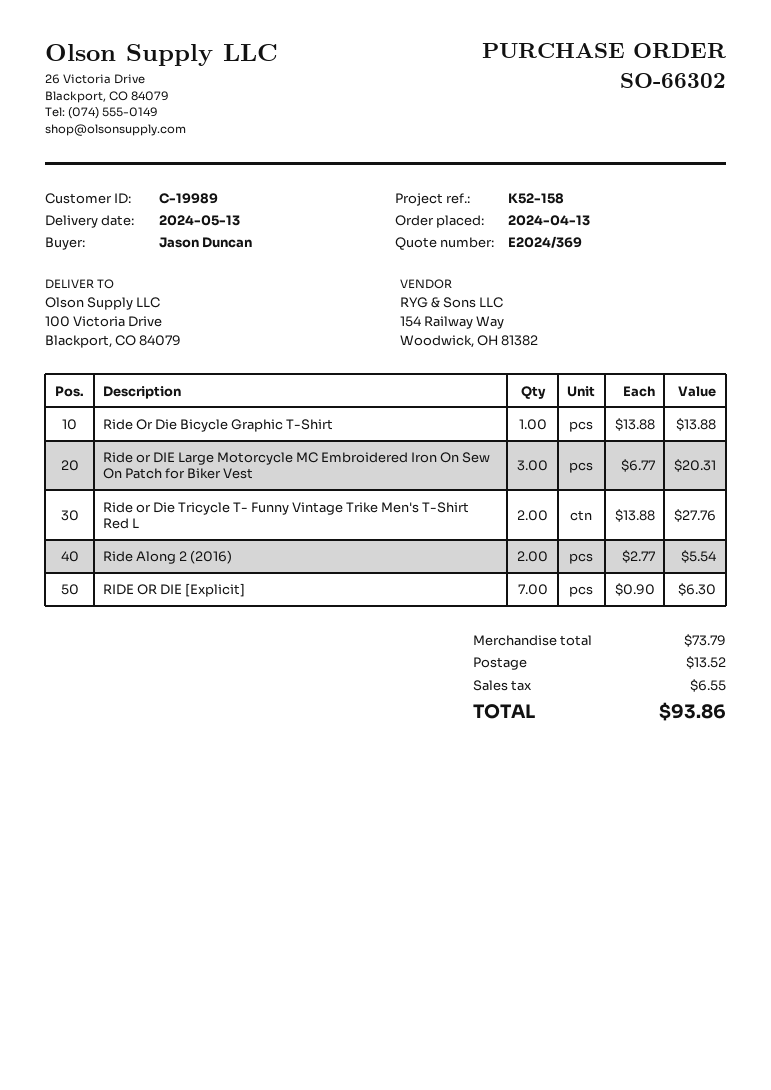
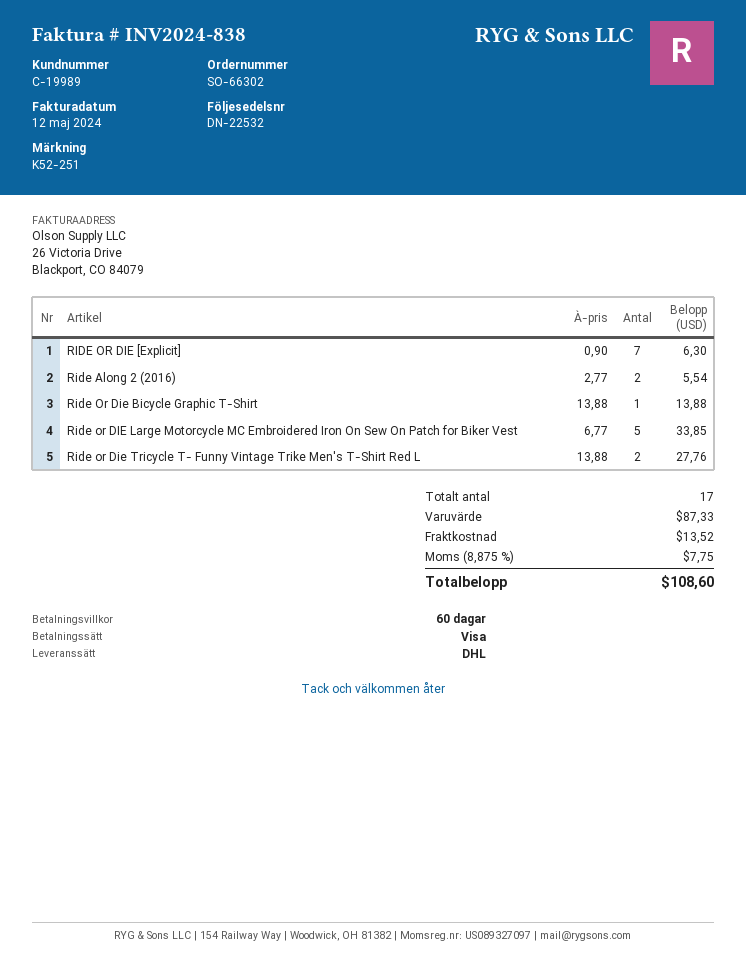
reference: K52-158 -> K52-251
Ride or DIE Large Motorcycle MC Embroidered Iron On Sew On Patch for Biker Vest: 3 x 6.77 = 20.31 -> 5 x 6.77 = 33.85
subtotal: 73.79 -> 87.33
tax: 6.55 -> 7.75
total: 93.86 -> 108.60

